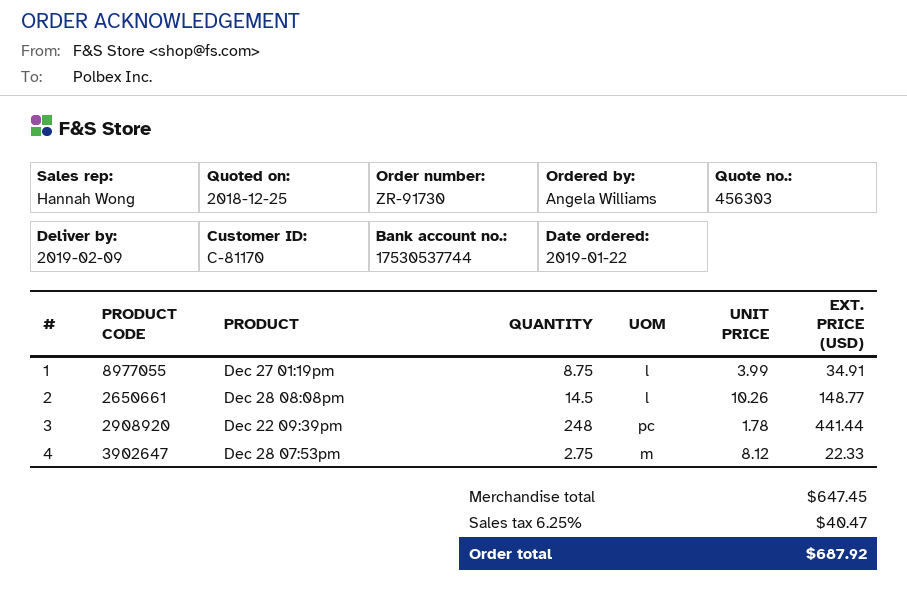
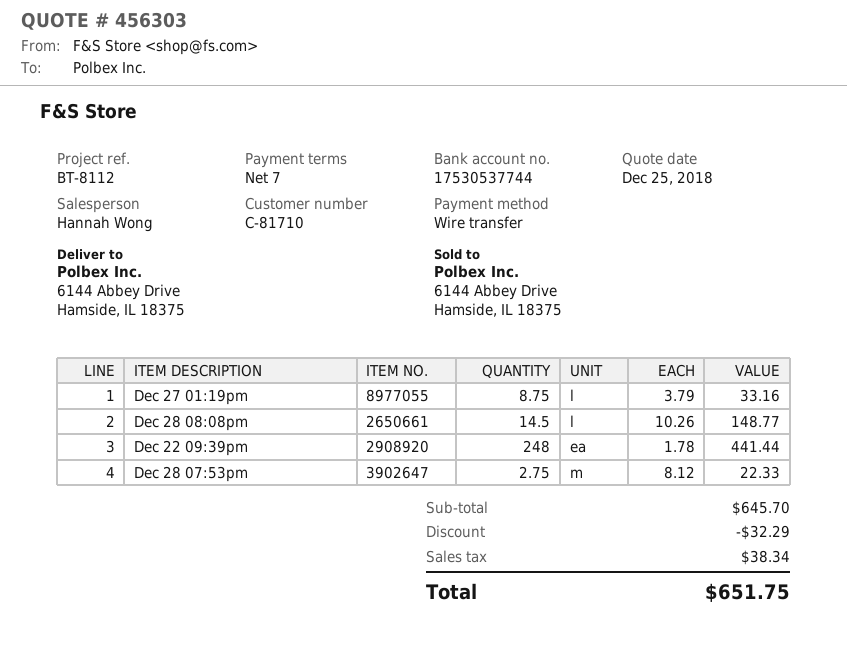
customer number: C-81170 -> C-81710
Dec 27 01:19pm: 8.75 x 3.99 = 34.91 -> 8.75 x 3.79 = 33.16
subtotal: 647.45 -> 645.70
discount: none -> 32.29
tax: 40.47 -> 38.34
total: 687.92 -> 651.75

